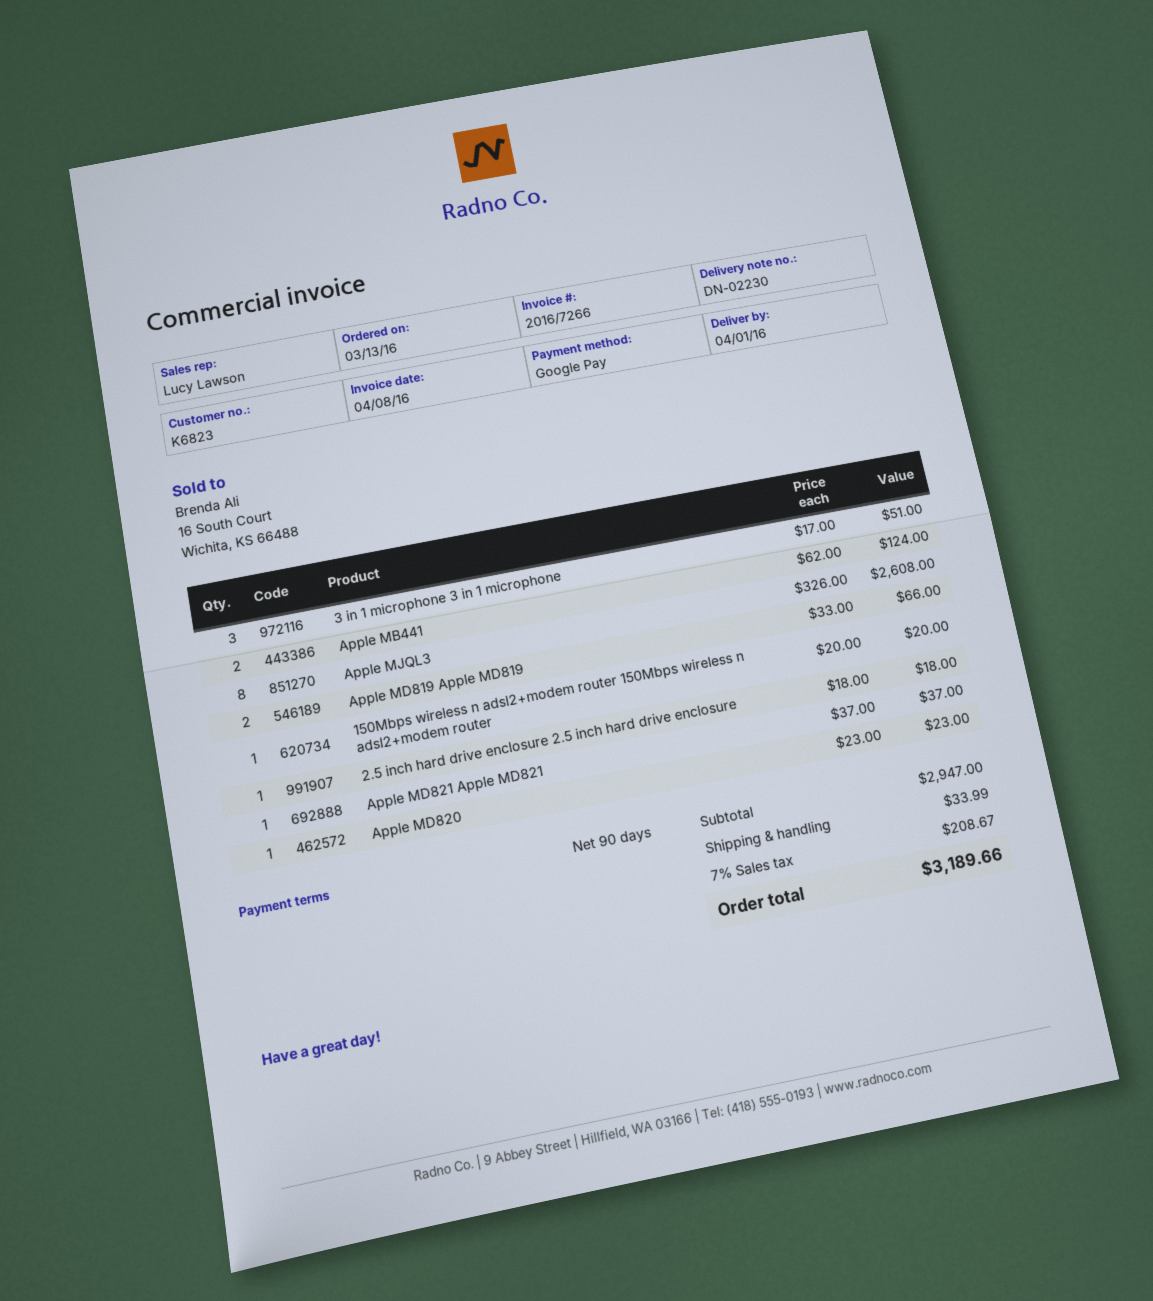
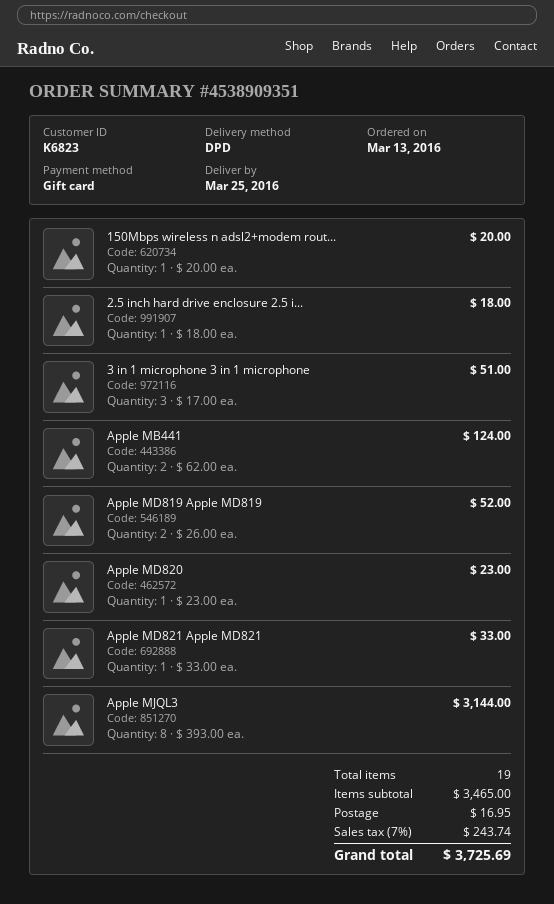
delivery date: 2016-04-01 -> 2016-03-25
payment method: Google Pay -> gift card
Apple MJQL3: 8 x 326.00 = 2608.00 -> 8 x 393.00 = 3144.00
Apple MD819 Apple MD819: 2 x 33.00 = 66.00 -> 2 x 26.00 = 52.00
Apple MD821 Apple MD821: 1 x 37.00 = 37.00 -> 1 x 33.00 = 33.00
subtotal: 2947.00 -> 3465.00
shipping: 33.99 -> 16.95
tax: 7% = 208.67 -> 7% = 243.74
total: 3189.66 -> 3725.69

